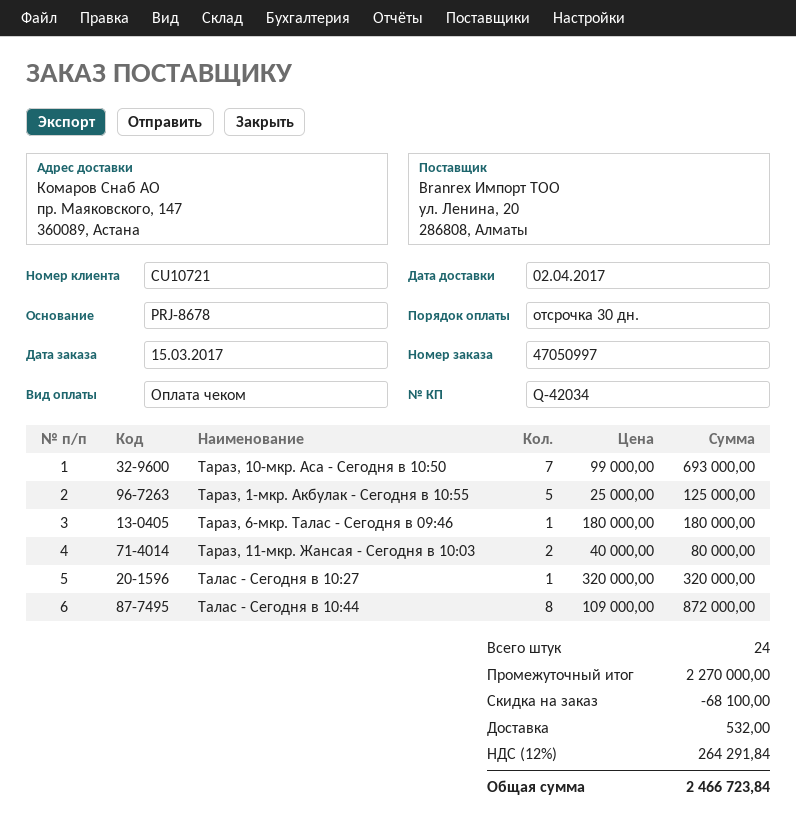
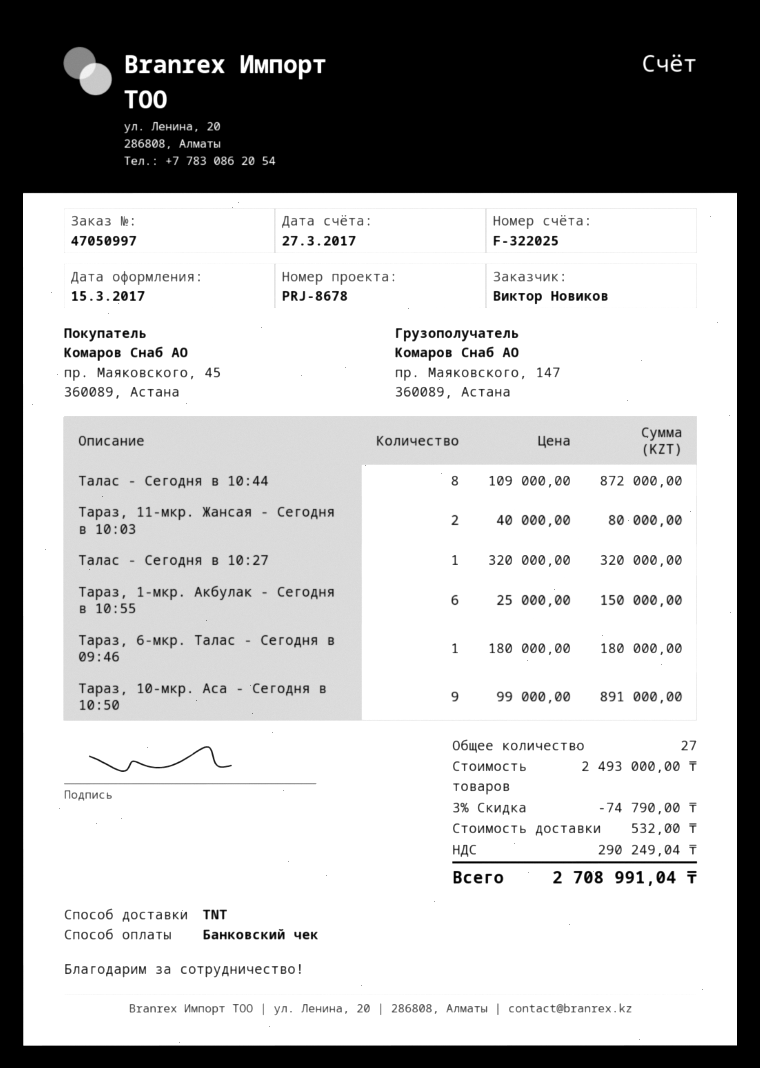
Тараз, 10-мкр. Аса - Сегодня в 10:50: 7 x 99000.00 = 693000.00 -> 9 x 99000.00 = 891000.00
Тараз, 1-мкр. Акбулак - Сегодня в 10:55: 5 x 25000.00 = 125000.00 -> 6 x 25000.00 = 150000.00
total quantity: 24 -> 27
subtotal: 2270000.00 -> 2493000.00
discount: 68100.00 -> 74790.00
tax: 264291.84 -> 290249.04
total: 2466723.84 -> 2708991.04

